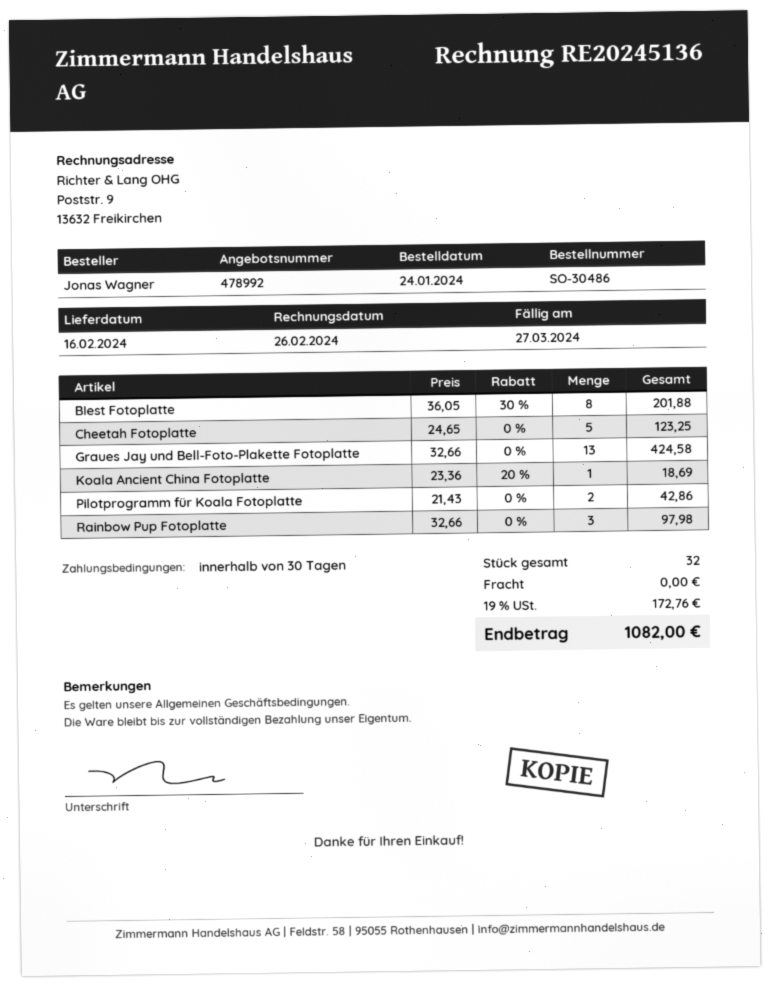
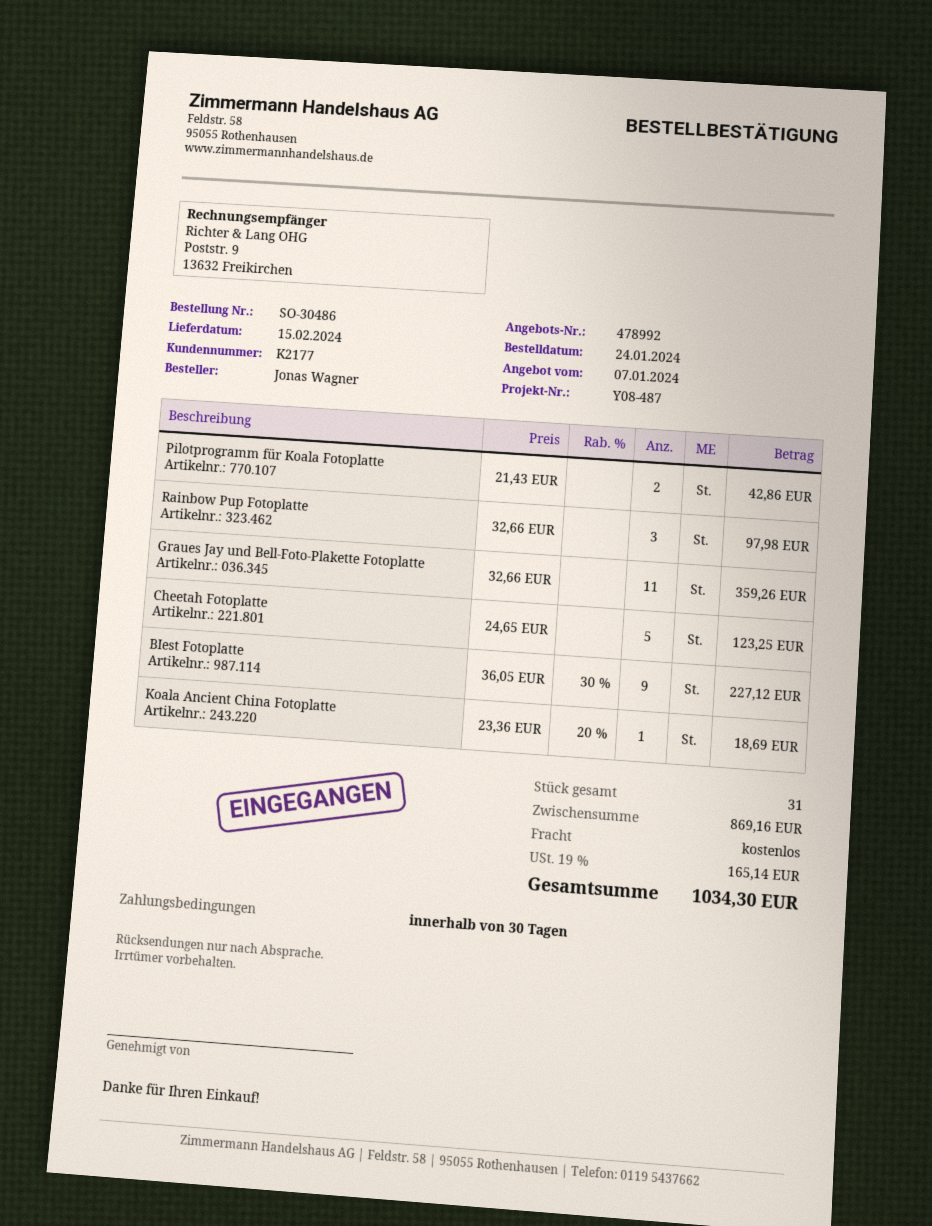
delivery date: 2024-02-16 -> 2024-02-15
BIest Fotoplatte: 8 x 36.05 - 30% = 201.88 -> 9 x 36.05 - 30% = 227.12
Graues Jay und Bell-Foto-Plakette Fotoplatte: 13 x 32.66 = 424.58 -> 11 x 32.66 = 359.26
total quantity: 32 -> 31
tax: 19% = 172.76 -> 19% = 165.14
total: 1082.00 -> 1034.30

